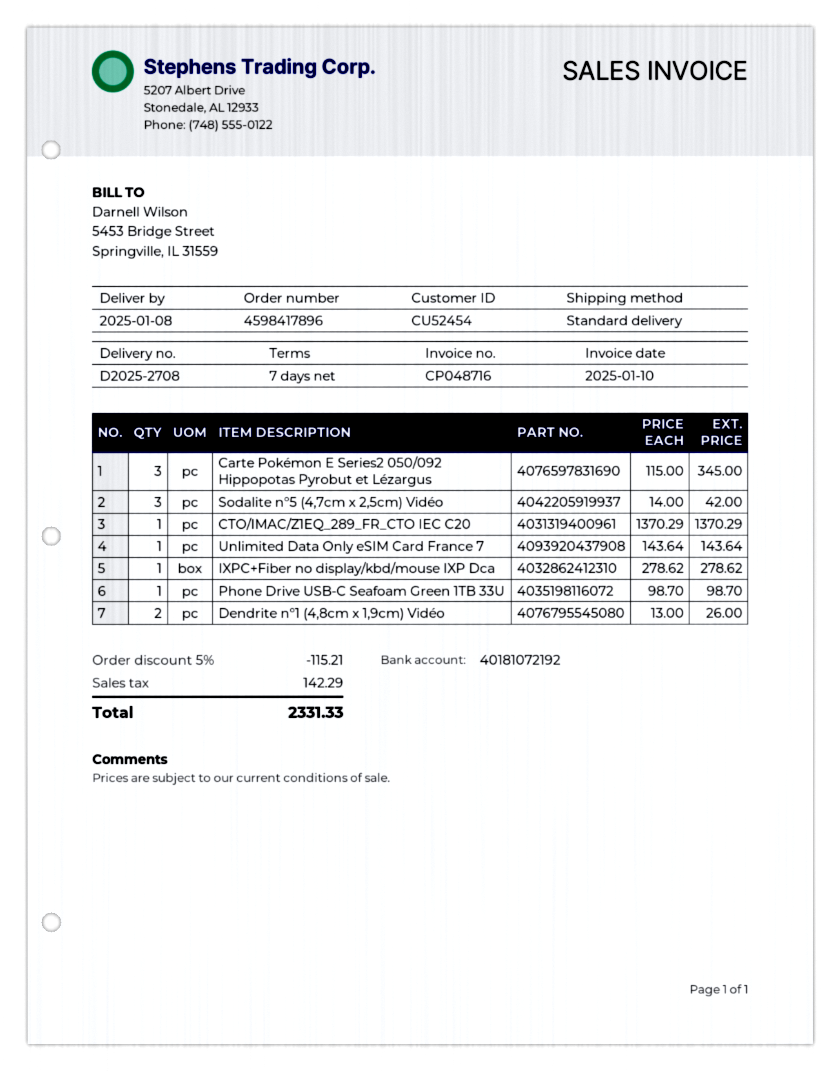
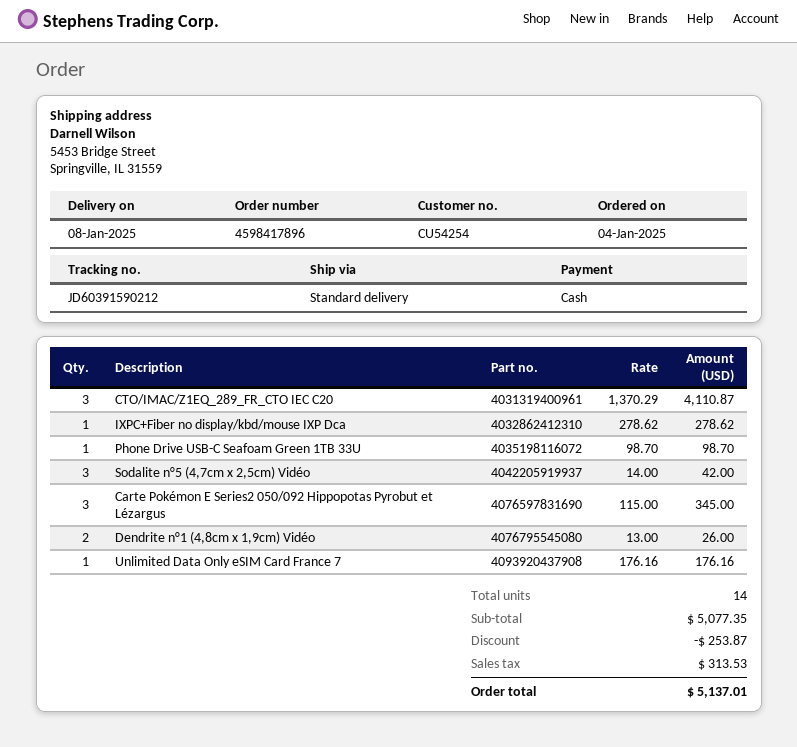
customer number: CU52454 -> CU54254
CTO/IMAC/Z1EQ_289_FR_CTO IEC C20: 1 x 1370.29 = 1370.29 -> 3 x 1370.29 = 4110.87
Unlimited Data Only eSIM Card France 7: 1 x 143.64 = 143.64 -> 1 x 176.16 = 176.16
discount: 115.21 -> 253.87
tax: 142.29 -> 313.53
total: 2331.33 -> 5137.01

